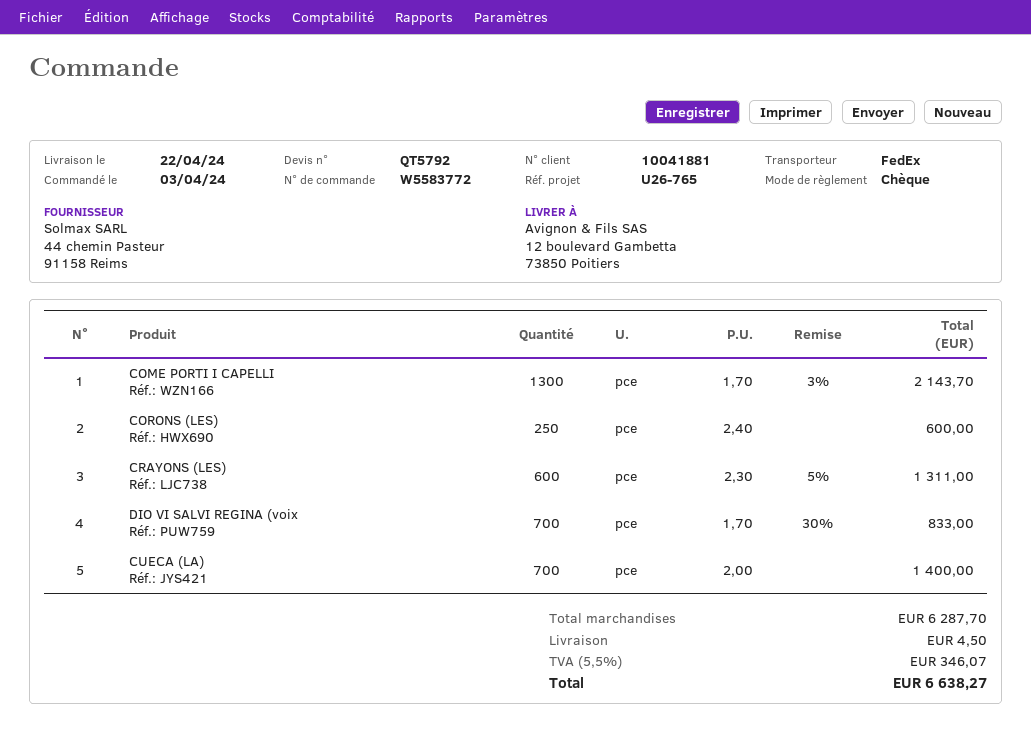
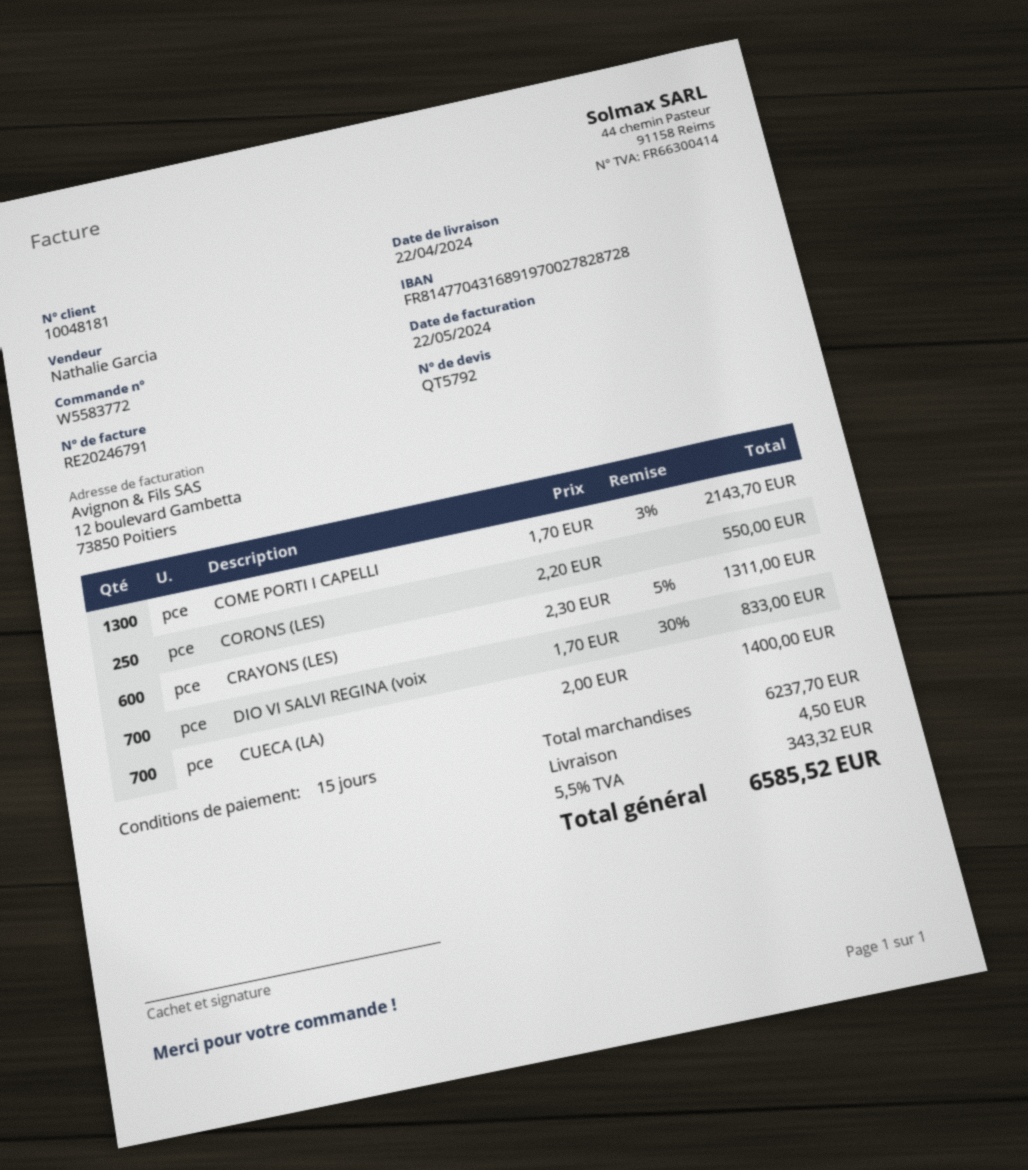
customer number: 10041881 -> 10048181
CORONS (LES): 250 x 2.40 = 600.00 -> 250 x 2.20 = 550.00
subtotal: 6287.70 -> 6237.70
tax: 5.5% = 346.07 -> 5.5% = 343.32
total: 6638.27 -> 6585.52

